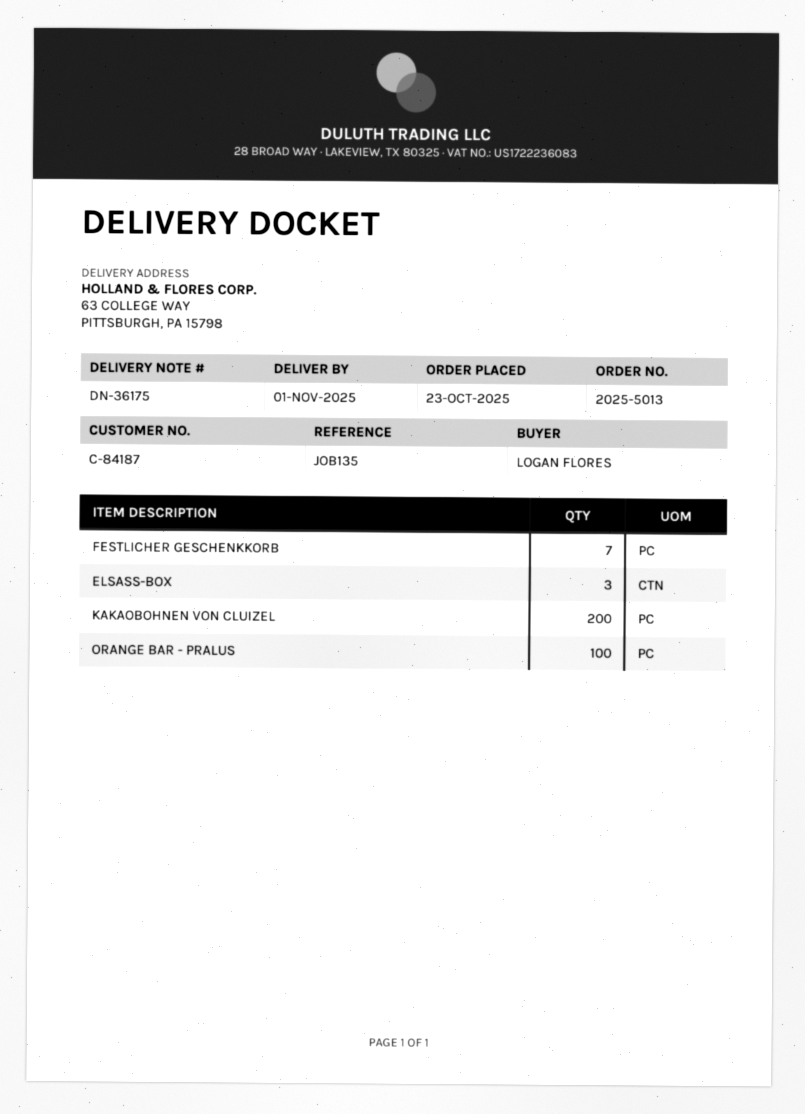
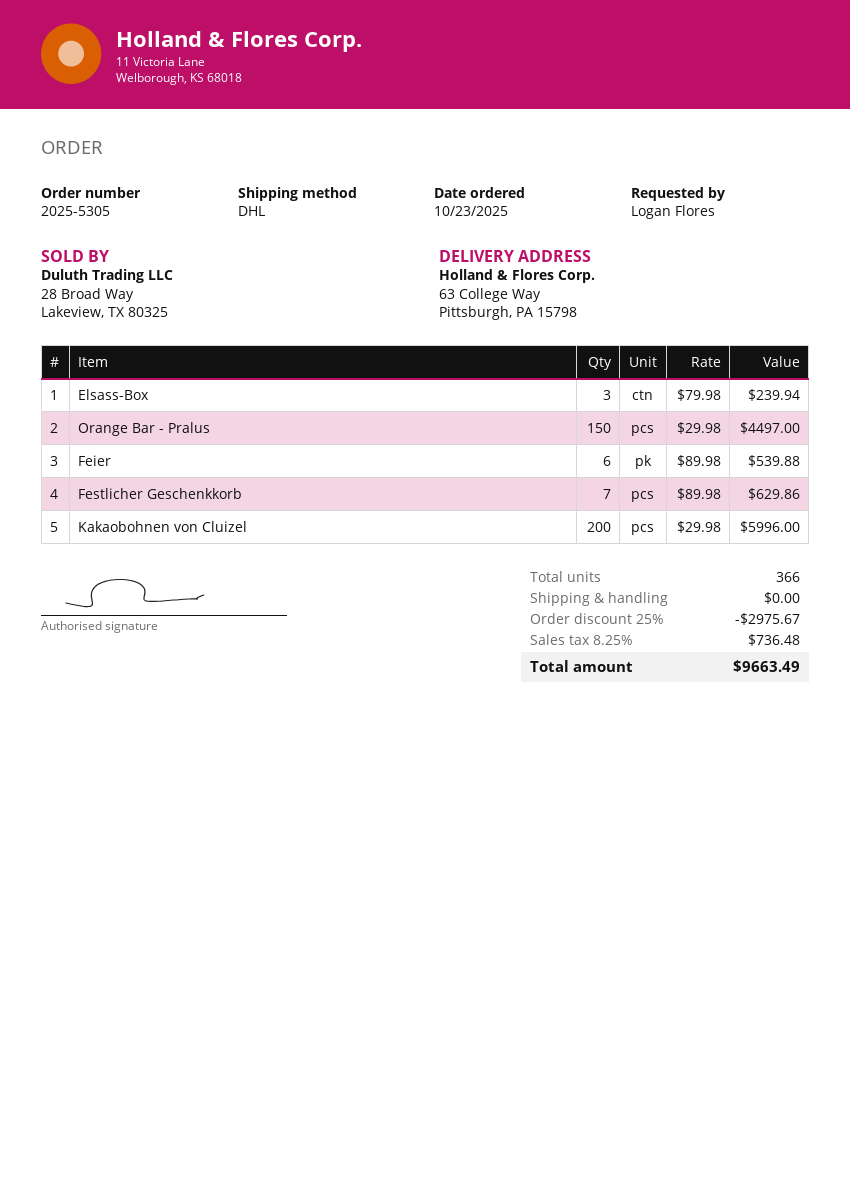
order number: 2025-5013 -> 2025-5305
ORANGE BAR - PRALUS: 100 -> 150
Feier: none -> 6

